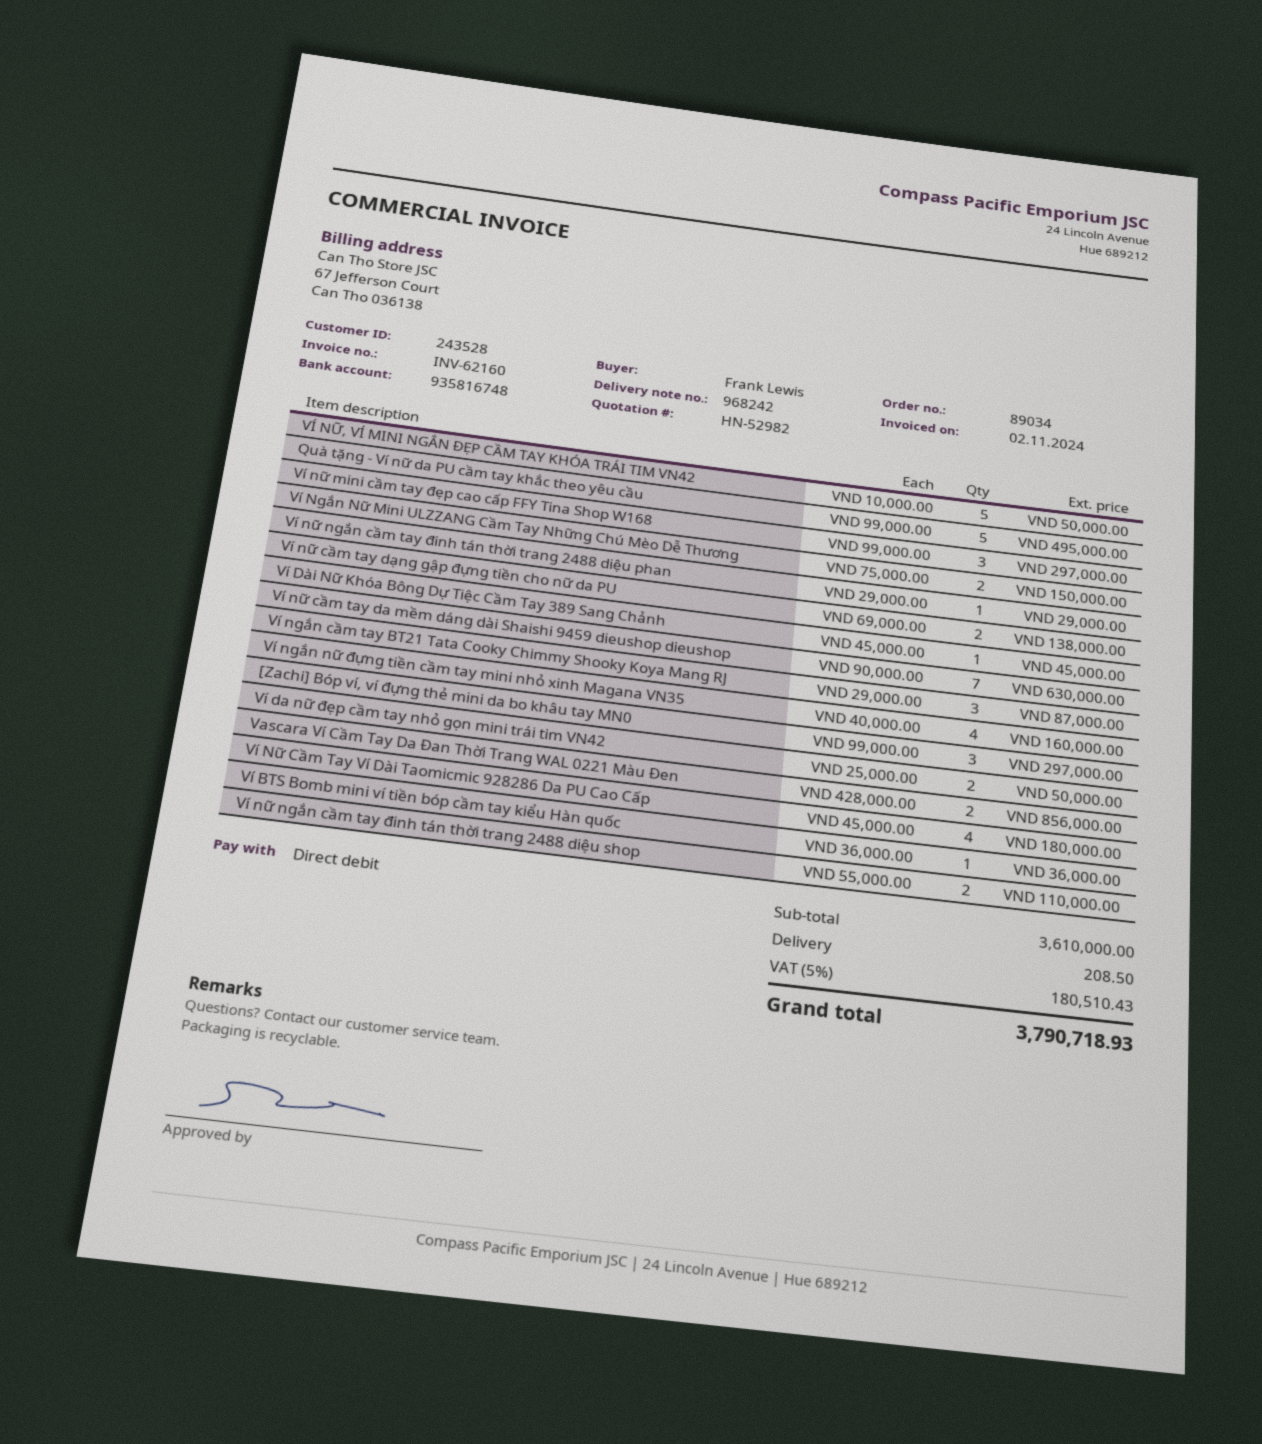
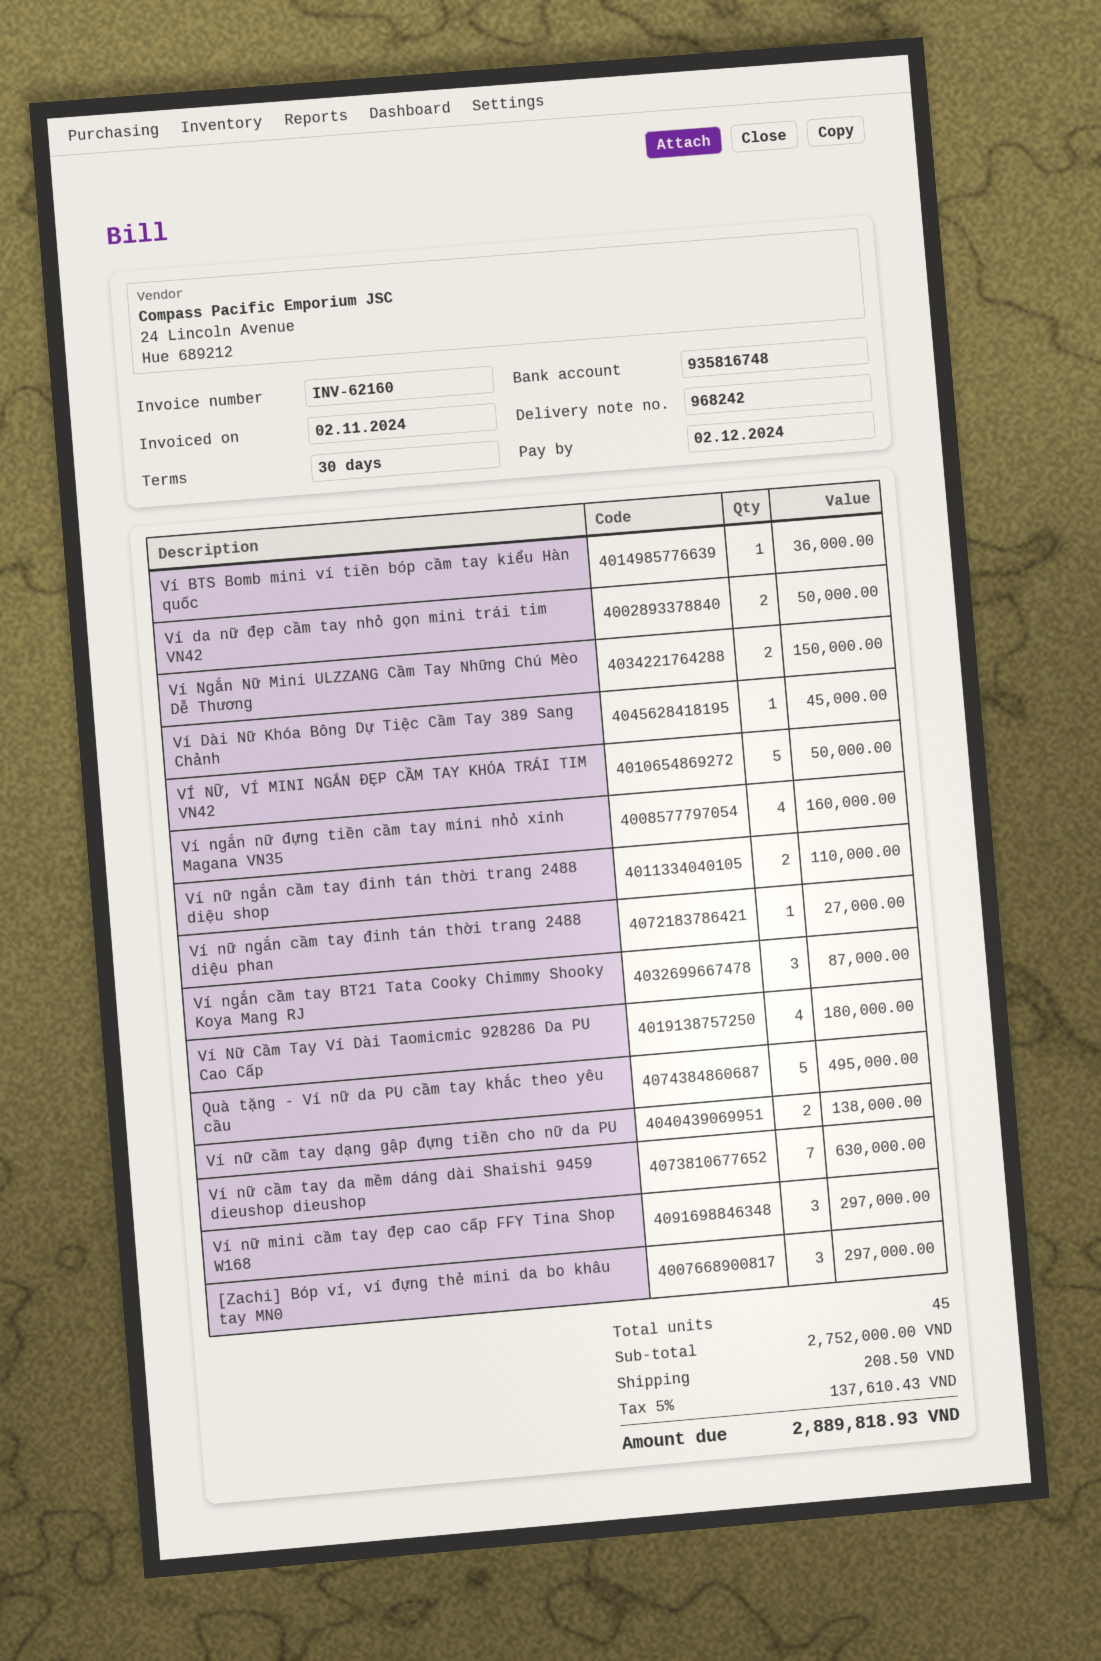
Ví nữ ngắn cầm tay đinh tán thời trang 2488 diệu phan: 1 for 29000.00 -> 1 for 27000.00
Vascara Ví Cầm Tay Da Đan Thời Trang WAL 0221 Màu Đen: 2 for 856000.00 -> none
subtotal: 3610000.00 -> 2752000.00
tax: 5% = 180510.43 -> 5% = 137610.43
total: 3790718.93 -> 2889818.93

